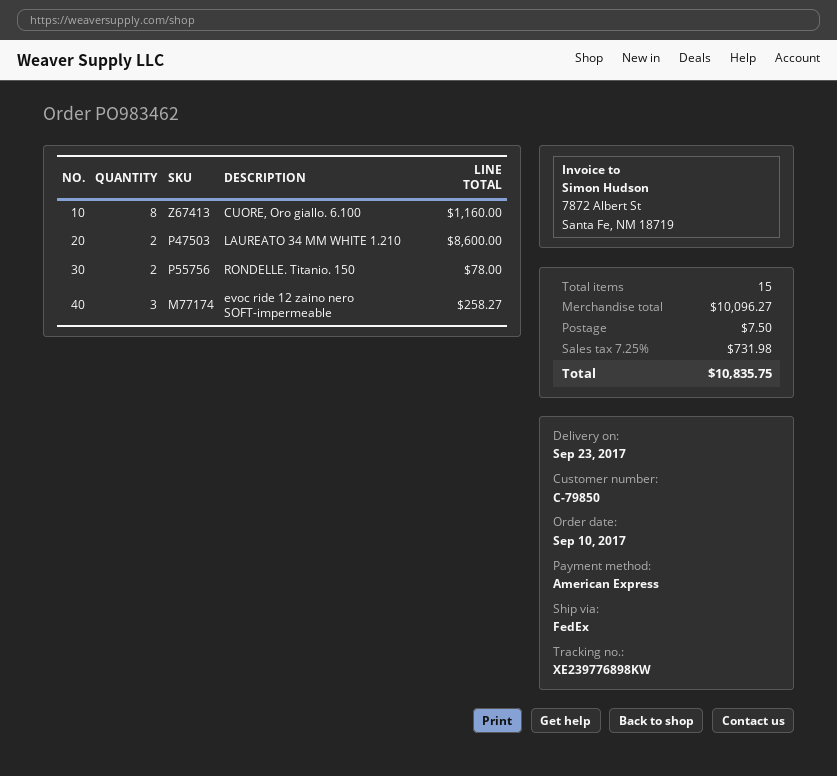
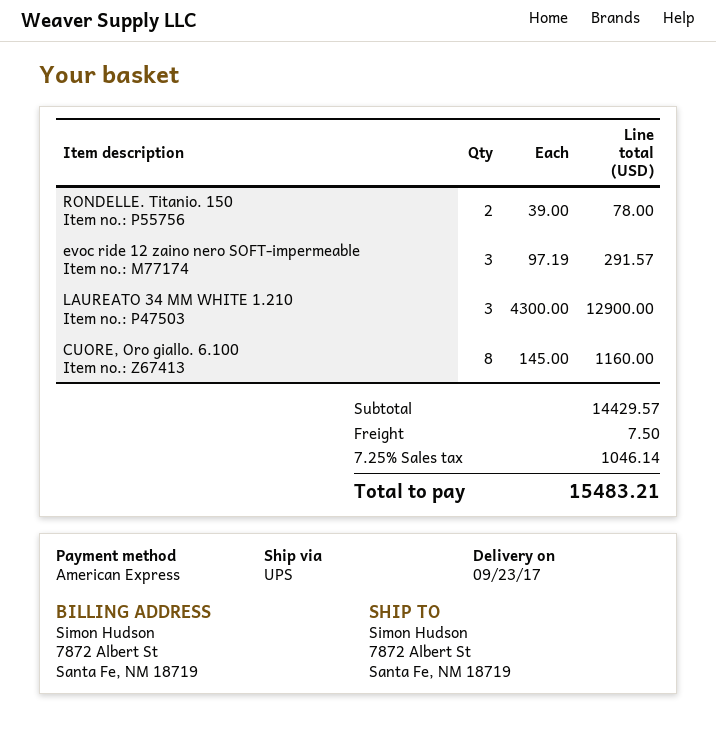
shipping method: FedEx -> UPS
LAUREATO 34 MM WHITE 1.210: 2 for 8600.00 -> 3 for 12900.00
evoc ride 12 zaino nero SOFT-impermeable: 3 for 258.27 -> 3 for 291.57
subtotal: 10096.27 -> 14429.57
tax: 7.25% = 731.98 -> 7.25% = 1046.14
total: 10835.75 -> 15483.21

